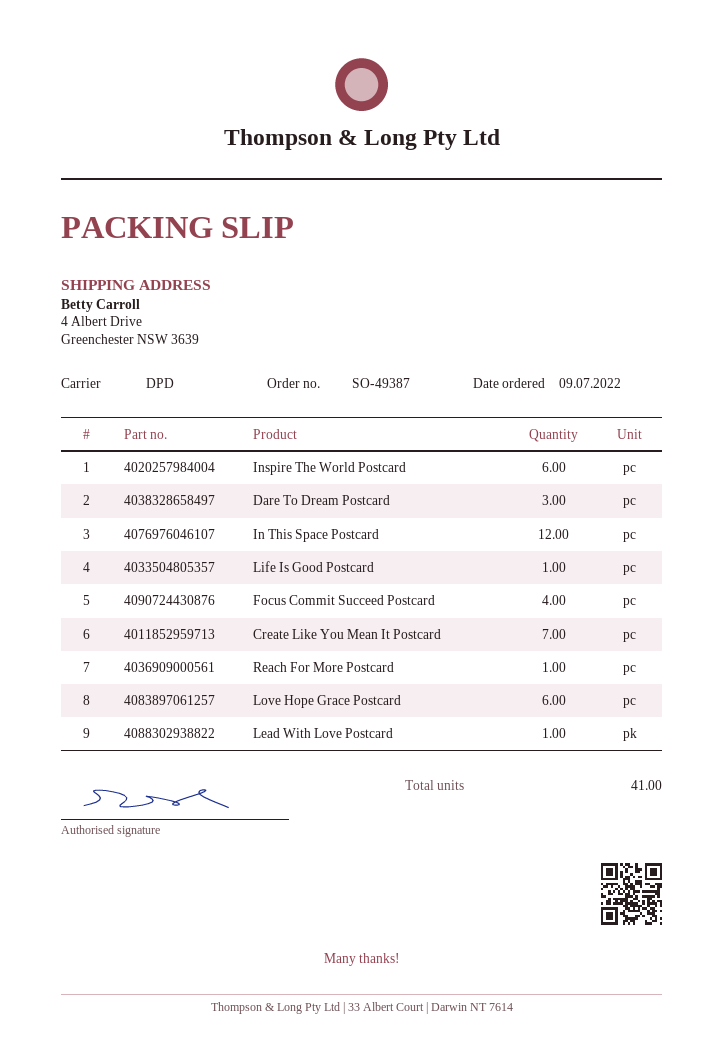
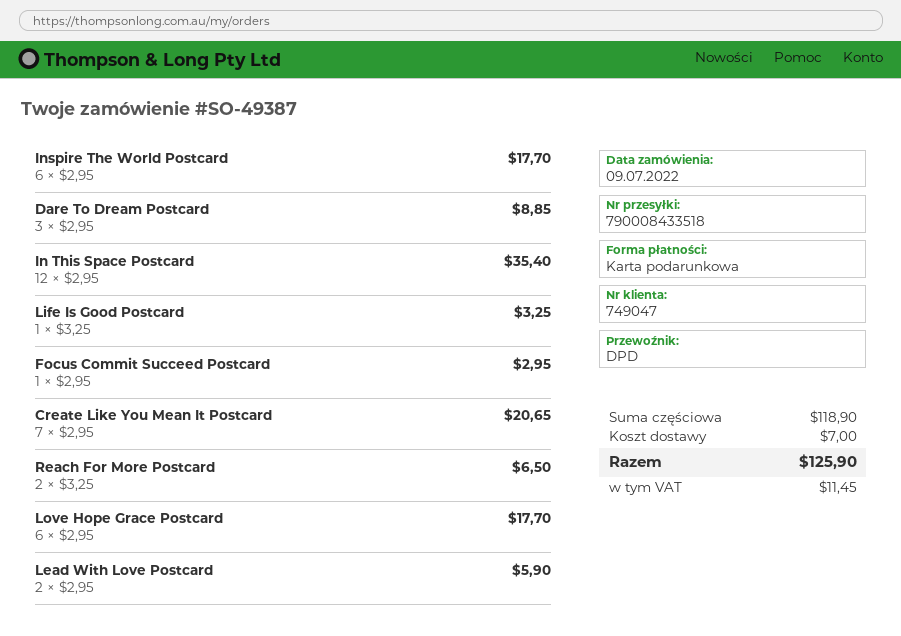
Focus Commit Succeed Postcard: 4 -> 1
Reach For More Postcard: 1 -> 2
Lead With Love Postcard: 1 -> 2

